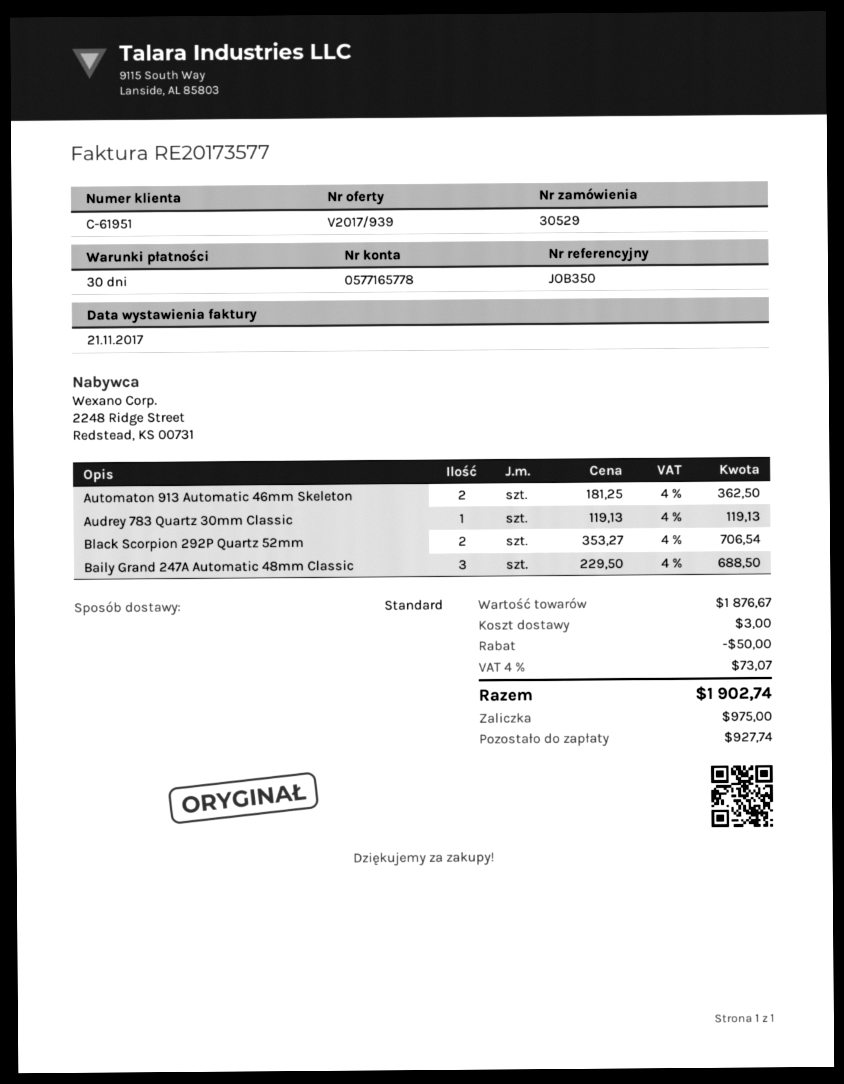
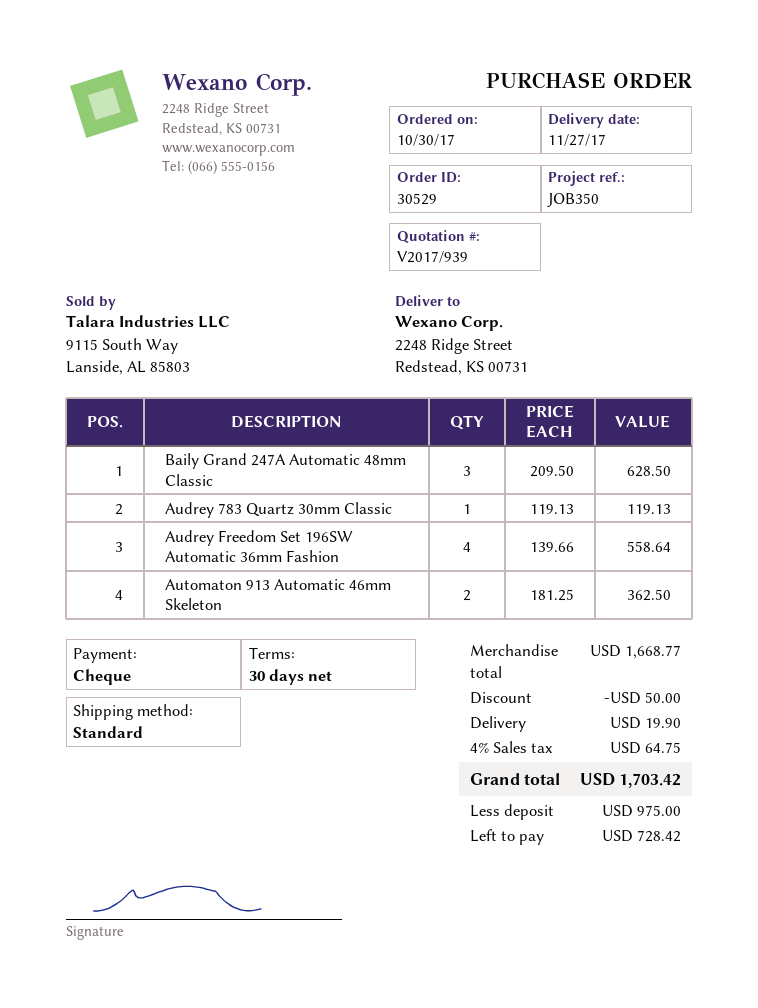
Black Scorpion 292P Quartz 52mm: 2 x 353.27 = 706.54 -> none
Baily Grand 247A Automatic 48mm Classic: 3 x 229.50 = 688.50 -> 3 x 209.50 = 628.50
Audrey Freedom Set 196SW Automatic 36mm Fashion: none -> 4 x 139.66 = 558.64
subtotal: 1876.67 -> 1668.77
shipping: 3.00 -> 19.90
tax: 4% = 73.07 -> 4% = 64.75
total: 1902.74 -> 1703.42
balance: 927.74 -> 728.42

